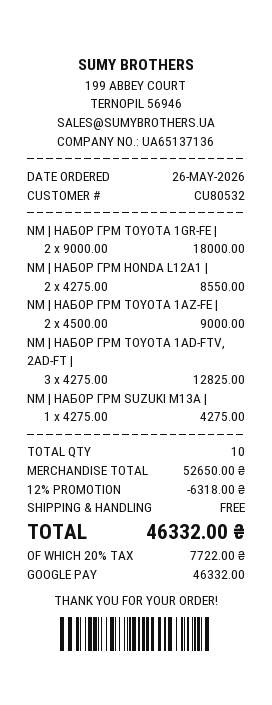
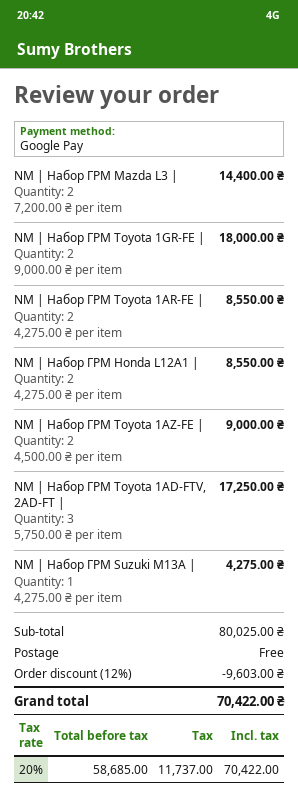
NM | НАБОР ГРМ TOYOTA 1AD-FTV, 2AD-FT |: 3 x 4275.00 = 12825.00 -> 3 x 5750.00 = 17250.00
NM | Набор ГРМ Mazda L3 |: none -> 2 x 7200.00 = 14400.00
NM | Набор ГРМ Toyota 1AR-FE |: none -> 2 x 4275.00 = 8550.00
subtotal: 52650.00 -> 80025.00
discount: 12% = 6318.00 -> 12% = 9603.00
tax: 20% = 7722.00 -> 20% = 11737.00
total: 46332.00 -> 70422.00

